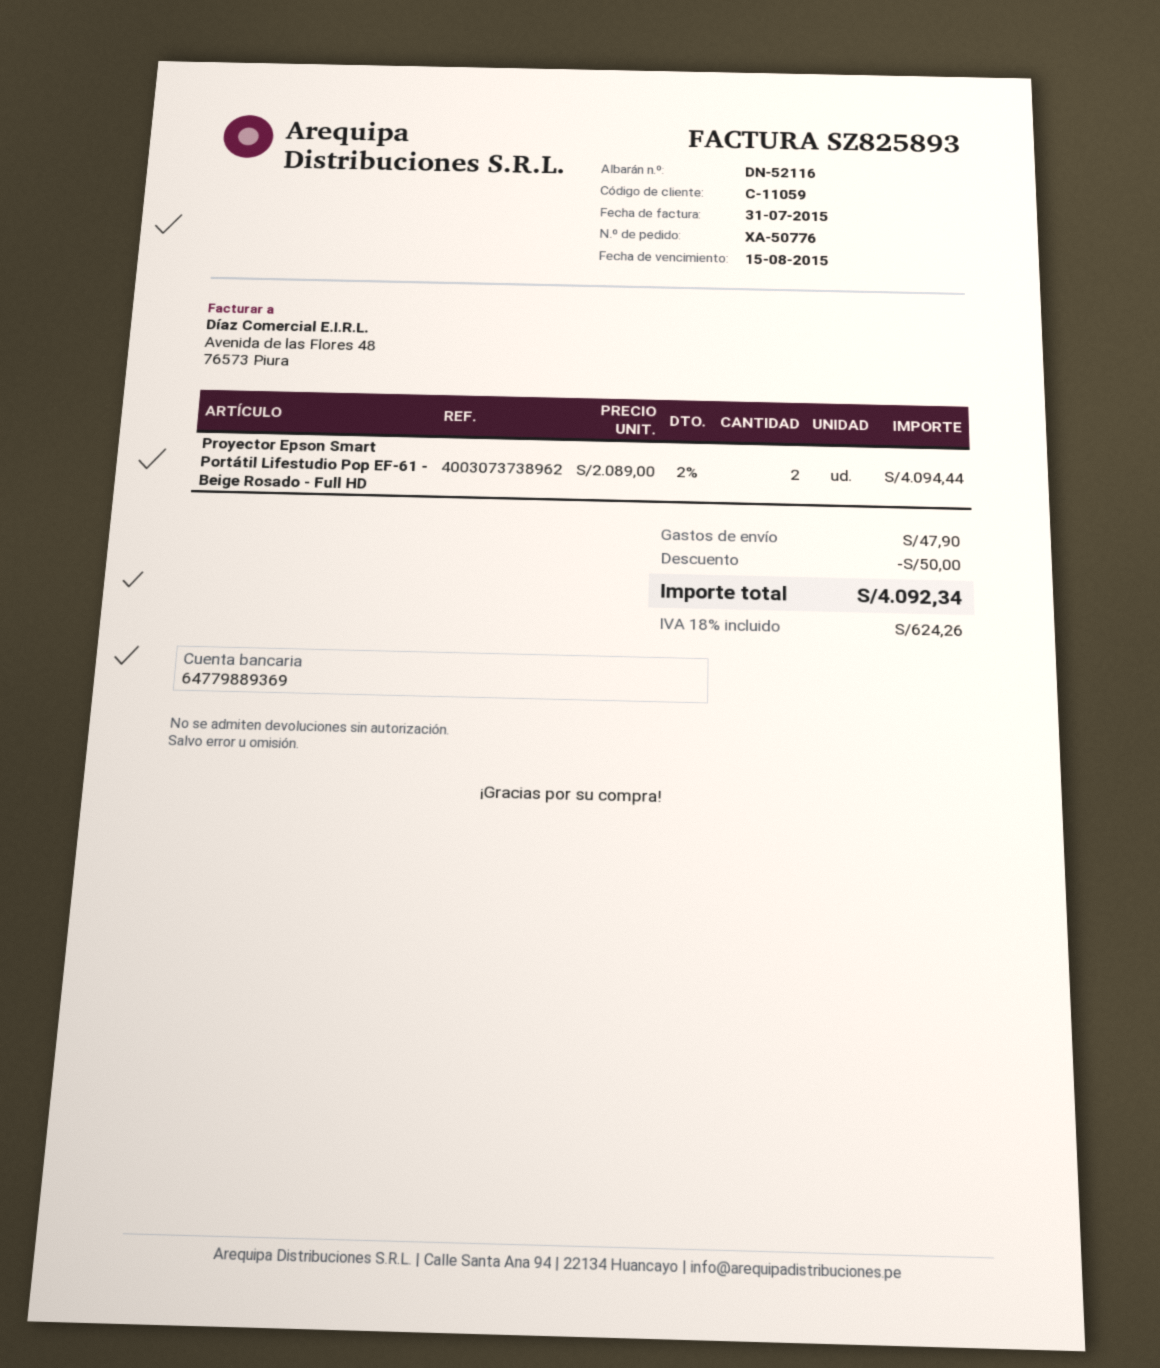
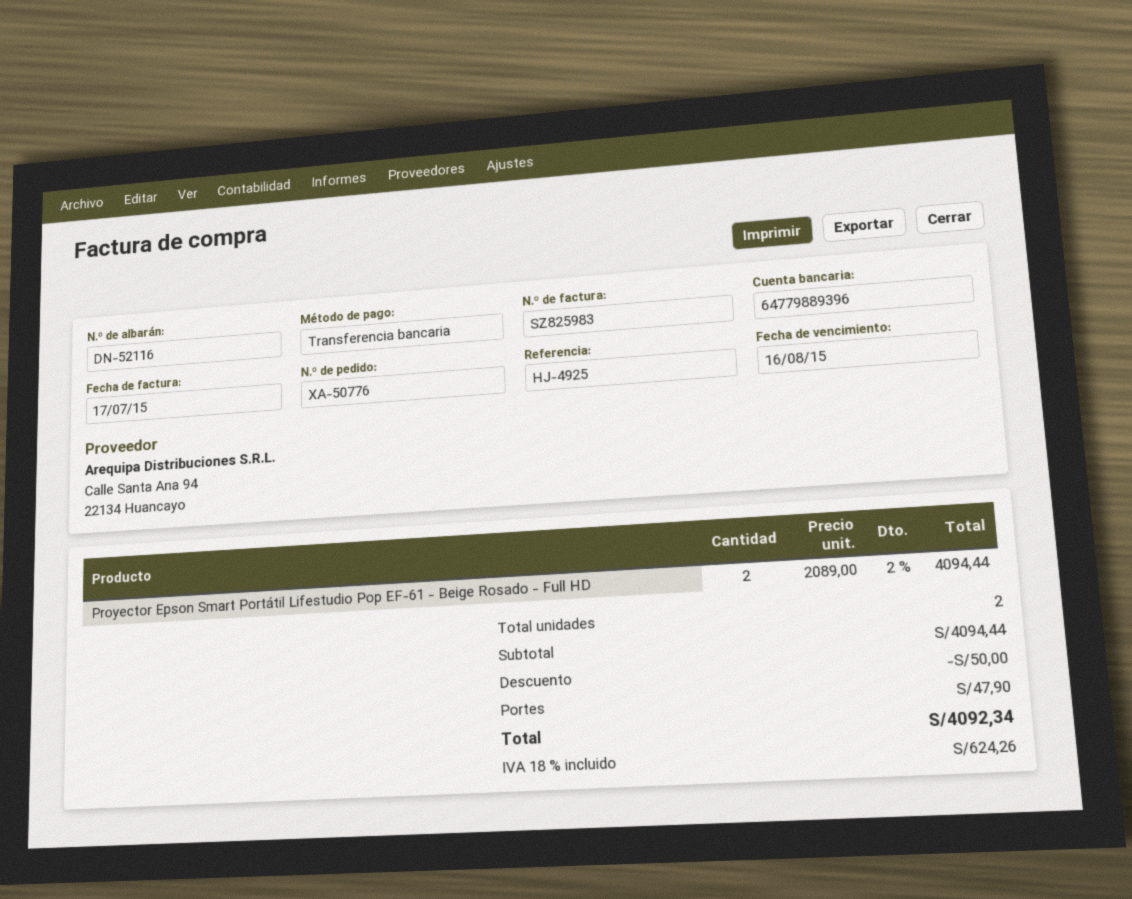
invoice number: SZ825893 -> SZ825983
invoice date: 2015-07-31 -> 2015-07-17
due date: 2015-08-15 -> 2015-08-16
bank account: 64779889369 -> 64779889396

